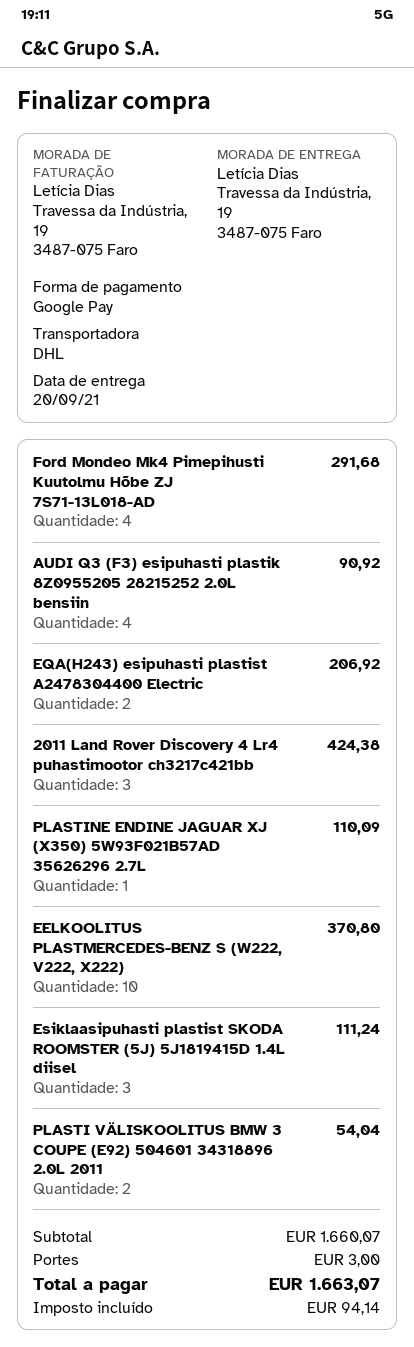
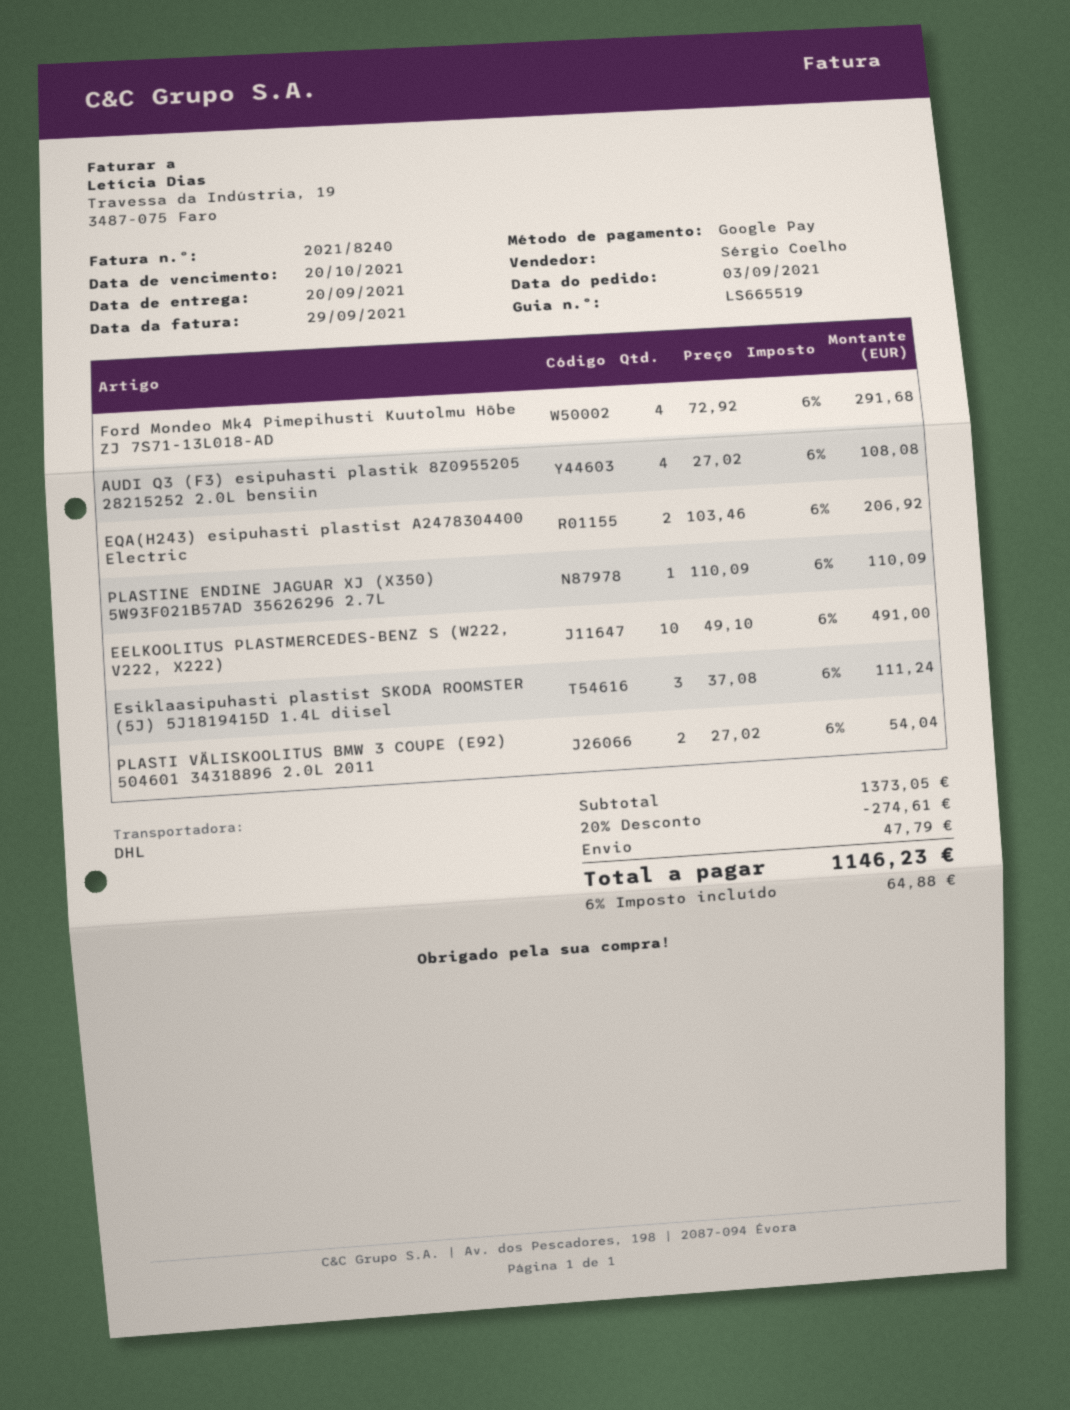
AUDI Q3 (F3) esipuhasti plastik 8Z0955205 28215252 2.0L bensiin: 4 for 90.92 -> 4 for 108.08
2011 Land Rover Discovery 4 Lr4 puhastimootor ch3217c421bb: 3 for 424.38 -> none
EELKOOLITUS PLASTMERCEDES-BENZ S (W222, V222, X222): 10 for 370.80 -> 10 for 491.00
subtotal: 1660.07 -> 1373.05
discount: none -> 20% = 274.61
shipping: 3.00 -> 47.79
tax: 94.14 -> 64.88
total: 1663.07 -> 1146.23

